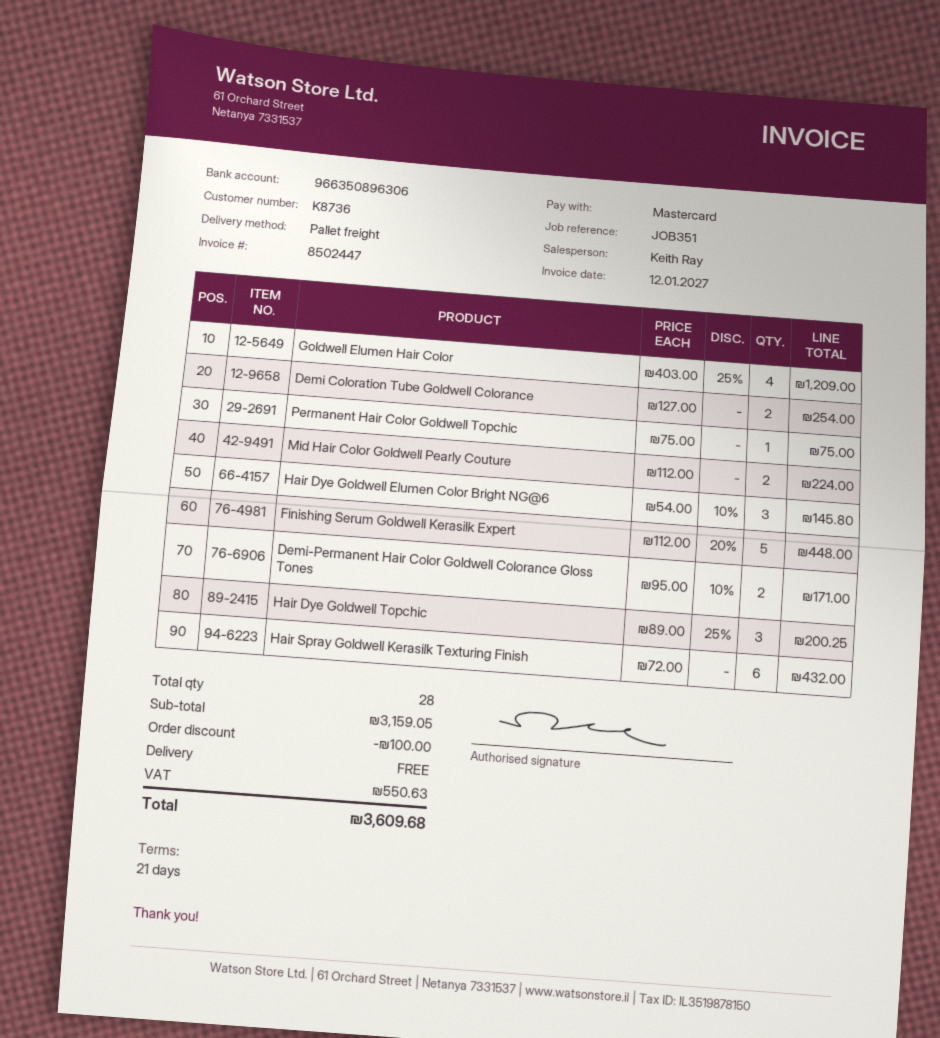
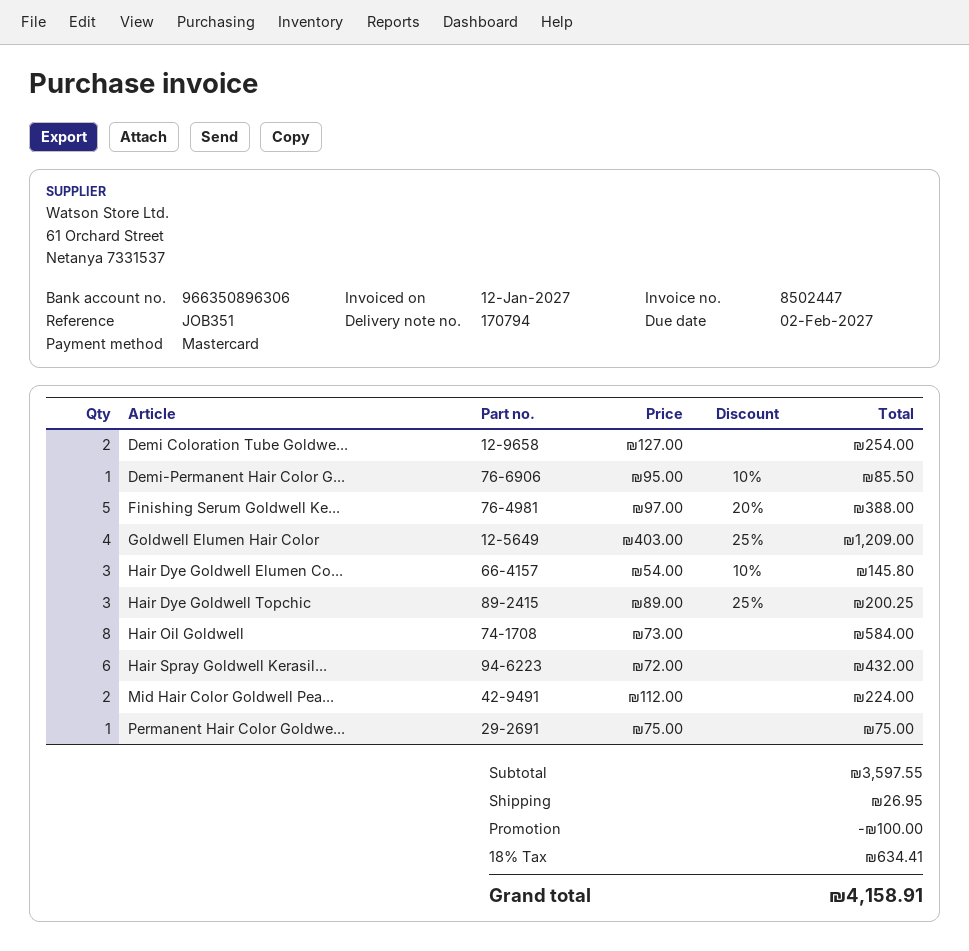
Finishing Serum Goldwell Kerasilk Expert: 5 x 112.00 - 20% = 448.00 -> 5 x 97.00 - 20% = 388.00
Demi-Permanent Hair Color Goldwell Colorance Gloss Tones: 2 x 95.00 - 10% = 171.00 -> 1 x 95.00 - 10% = 85.50
Hair Oil Goldwell: none -> 8 x 73.00 = 584.00
subtotal: 3159.05 -> 3597.55
shipping: 0.00 -> 26.95
tax: 550.63 -> 634.41
total: 3609.68 -> 4158.91

